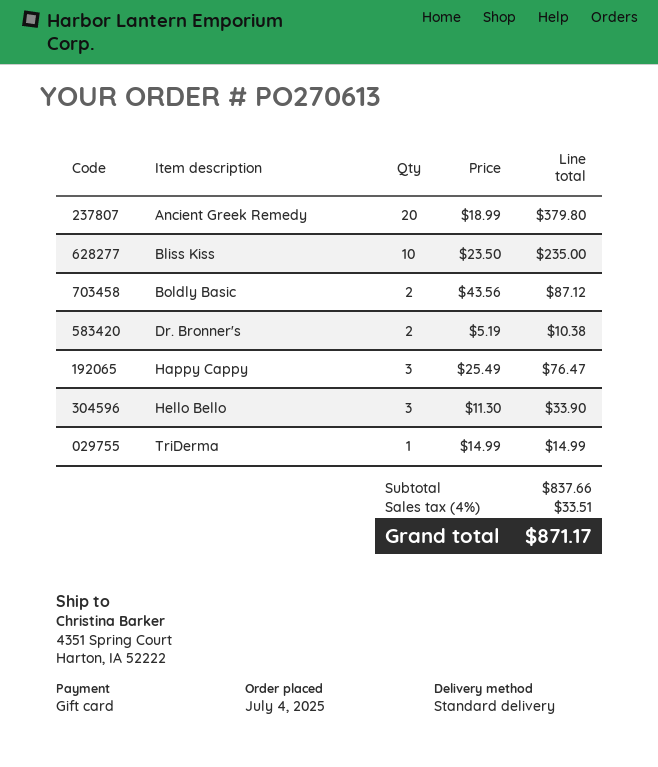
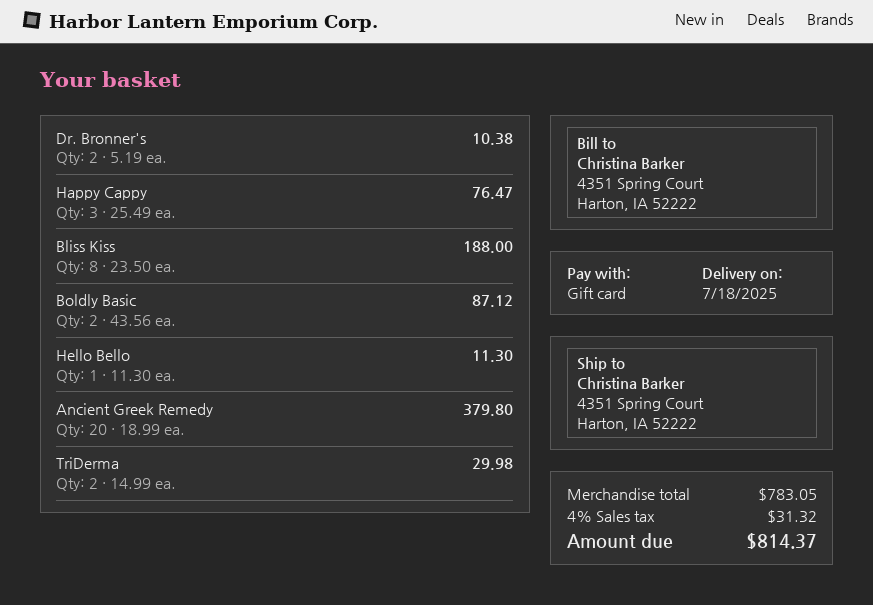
Bliss Kiss: 10 x 23.50 = 235.00 -> 8 x 23.50 = 188.00
Hello Bello: 3 x 11.30 = 33.90 -> 1 x 11.30 = 11.30
TriDerma: 1 x 14.99 = 14.99 -> 2 x 14.99 = 29.98
subtotal: 837.66 -> 783.05
tax: 4% = 33.51 -> 4% = 31.32
total: 871.17 -> 814.37

